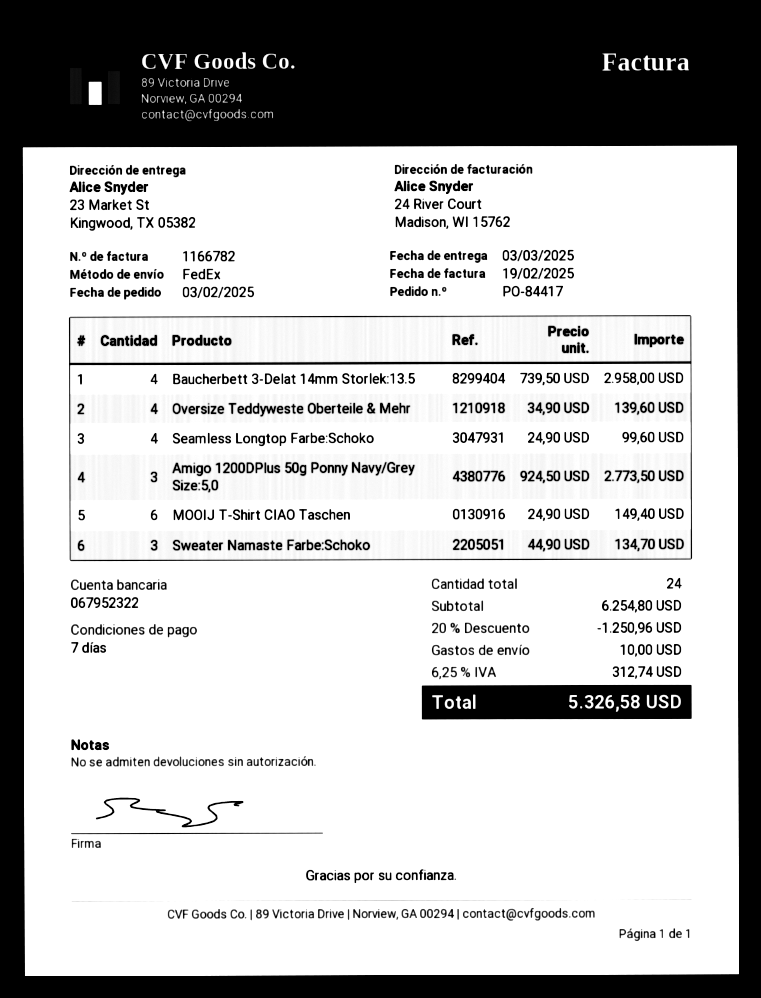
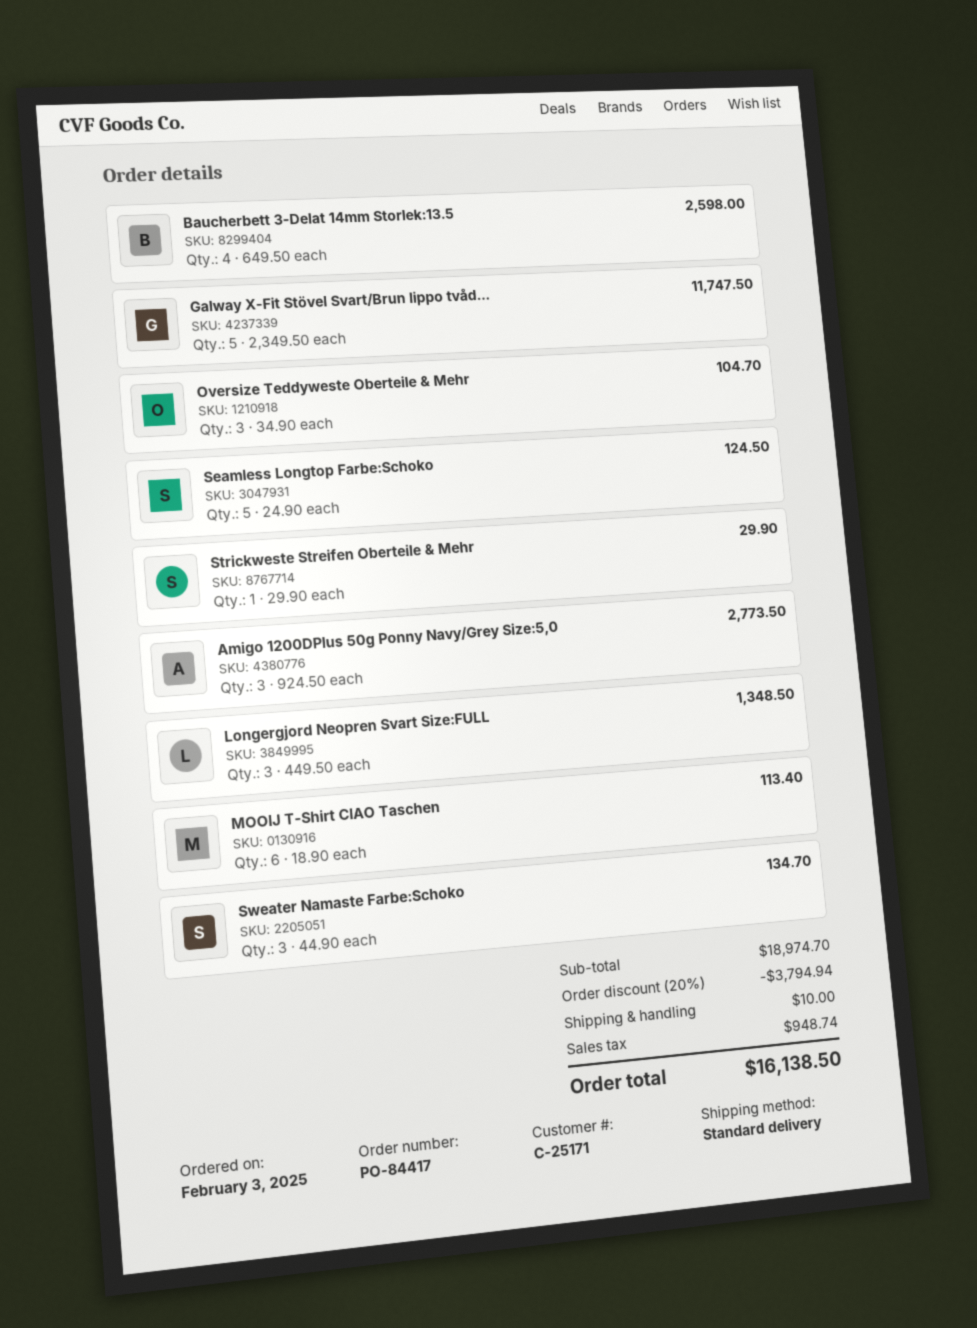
shipping method: FedEx -> standard
Baucherbett 3-Delat 14mm Storlek:13.5: 4 x 739.50 = 2958.00 -> 4 x 649.50 = 2598.00
Oversize Teddyweste Oberteile & Mehr: 4 x 34.90 = 139.60 -> 3 x 34.90 = 104.70
Seamless Longtop Farbe:Schoko: 4 x 24.90 = 99.60 -> 5 x 24.90 = 124.50
MOOIJ T-Shirt CIAO Taschen: 6 x 24.90 = 149.40 -> 6 x 18.90 = 113.40
Galway X-Fit Stövel Svart/Brun lippo tvåd...: none -> 5 x 2349.50 = 11747.50
Strickweste Streifen Oberteile & Mehr: none -> 1 x 29.90 = 29.90
Longergjord Neopren Svart Size:FULL: none -> 3 x 449.50 = 1348.50
subtotal: 6254.80 -> 18974.70
discount: 20% = 1250.96 -> 20% = 3794.94
tax: 312.74 -> 948.74
total: 5326.58 -> 16138.50

